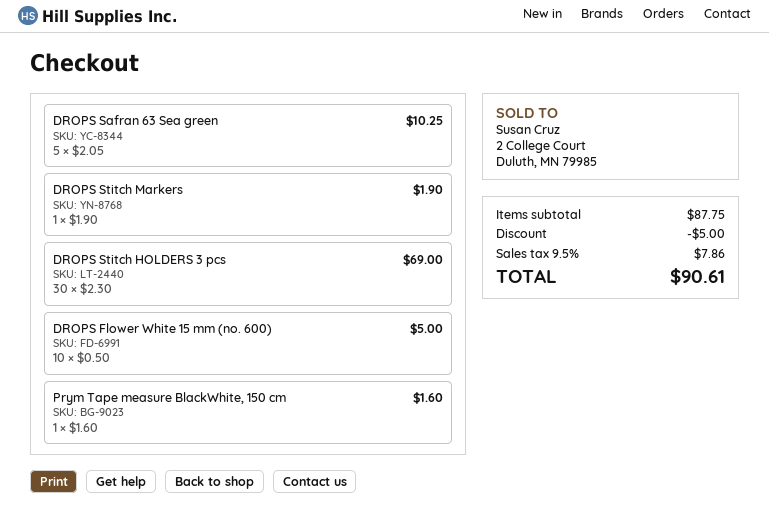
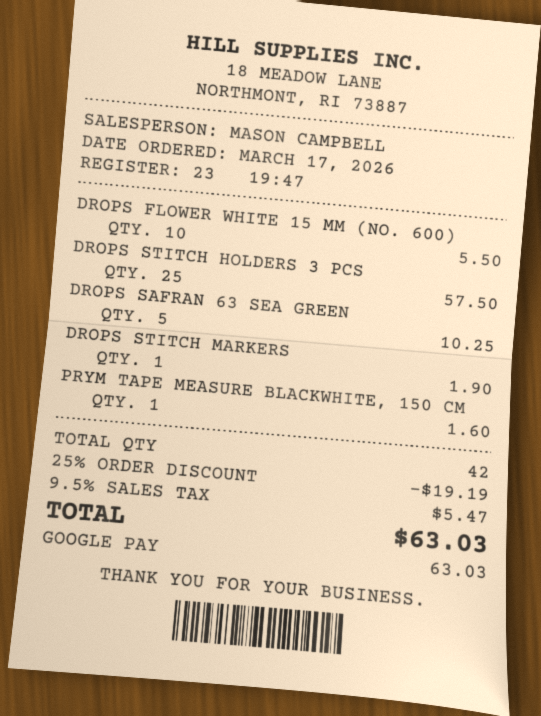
DROPS Stitch HOLDERS 3 pcs: 30 for 69.00 -> 25 for 57.50
DROPS Flower White 15 mm (no. 600): 10 for 5.00 -> 10 for 5.50
discount: 5.00 -> 19.19
tax: 9.5% = 7.86 -> 9.5% = 5.47
total: 90.61 -> 63.03

